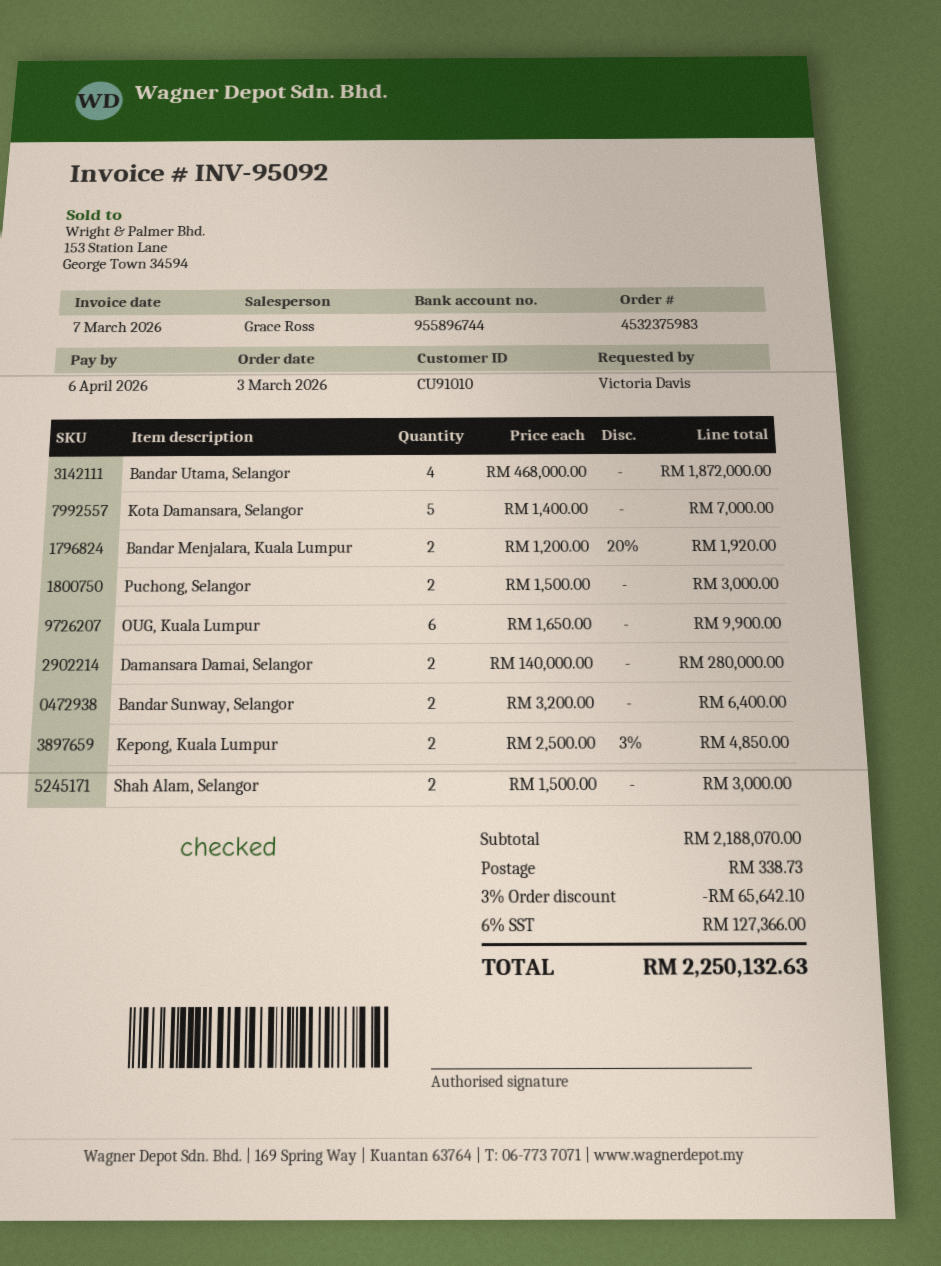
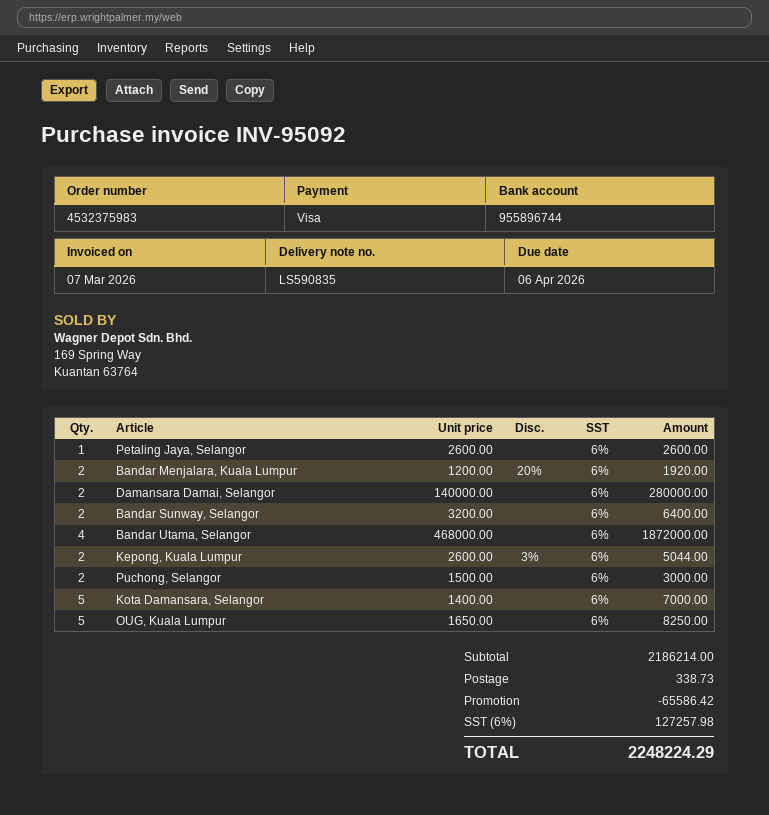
OUG, Kuala Lumpur: 6 x 1650.00 = 9900.00 -> 5 x 1650.00 = 8250.00
Kepong, Kuala Lumpur: 2 x 2500.00 - 3% = 4850.00 -> 2 x 2600.00 - 3% = 5044.00
Shah Alam, Selangor: 2 x 1500.00 = 3000.00 -> none
Petaling Jaya, Selangor: none -> 1 x 2600.00 = 2600.00
subtotal: 2188070.00 -> 2186214.00
discount: 65642.10 -> 65586.42
tax: 6% = 127366.00 -> 6% = 127257.98
total: 2250132.63 -> 2248224.29

